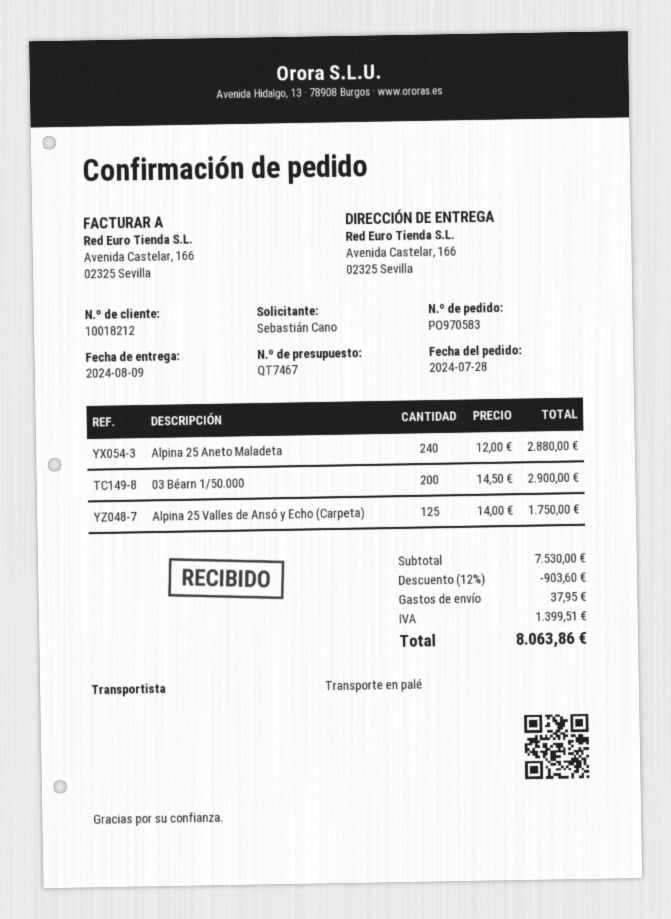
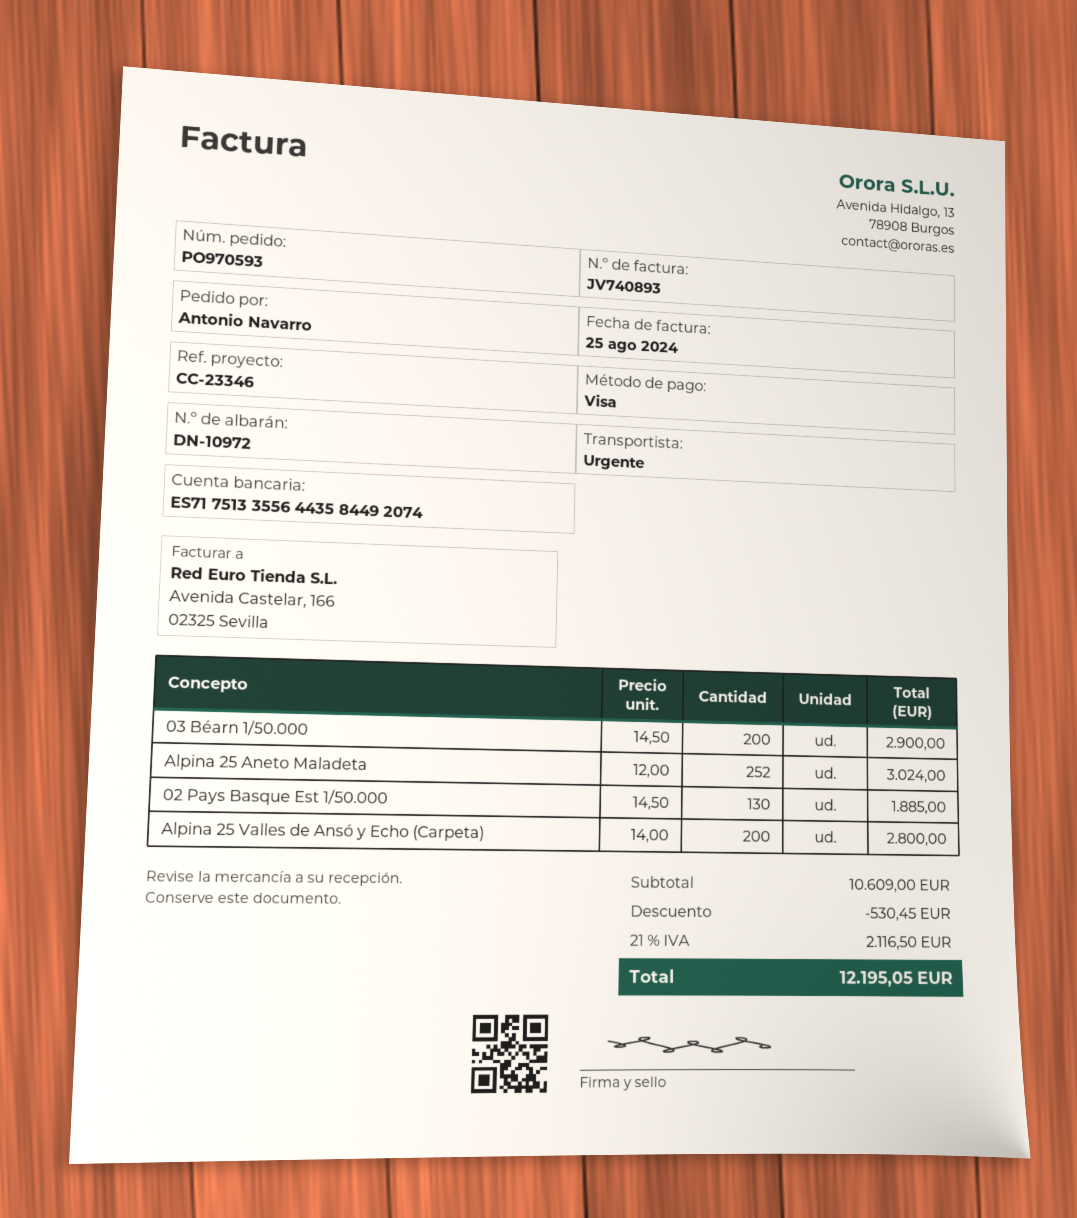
order number: PO970583 -> PO970593
ordered by: Sebastián Cano -> Antonio Navarro
shipping method: pallet freight -> express
Alpina 25 Aneto Maladeta: 240 x 12.00 = 2880.00 -> 252 x 12.00 = 3024.00
Alpina 25 Valles de Ansó y Echo (Carpeta): 125 x 14.00 = 1750.00 -> 200 x 14.00 = 2800.00
02 Pays Basque Est 1/50.000: none -> 130 x 14.50 = 1885.00
subtotal: 7530.00 -> 10609.00
discount: 903.60 -> 530.45
shipping: 37.95 -> none
tax: 1399.51 -> 2116.50
total: 8063.86 -> 12195.05

